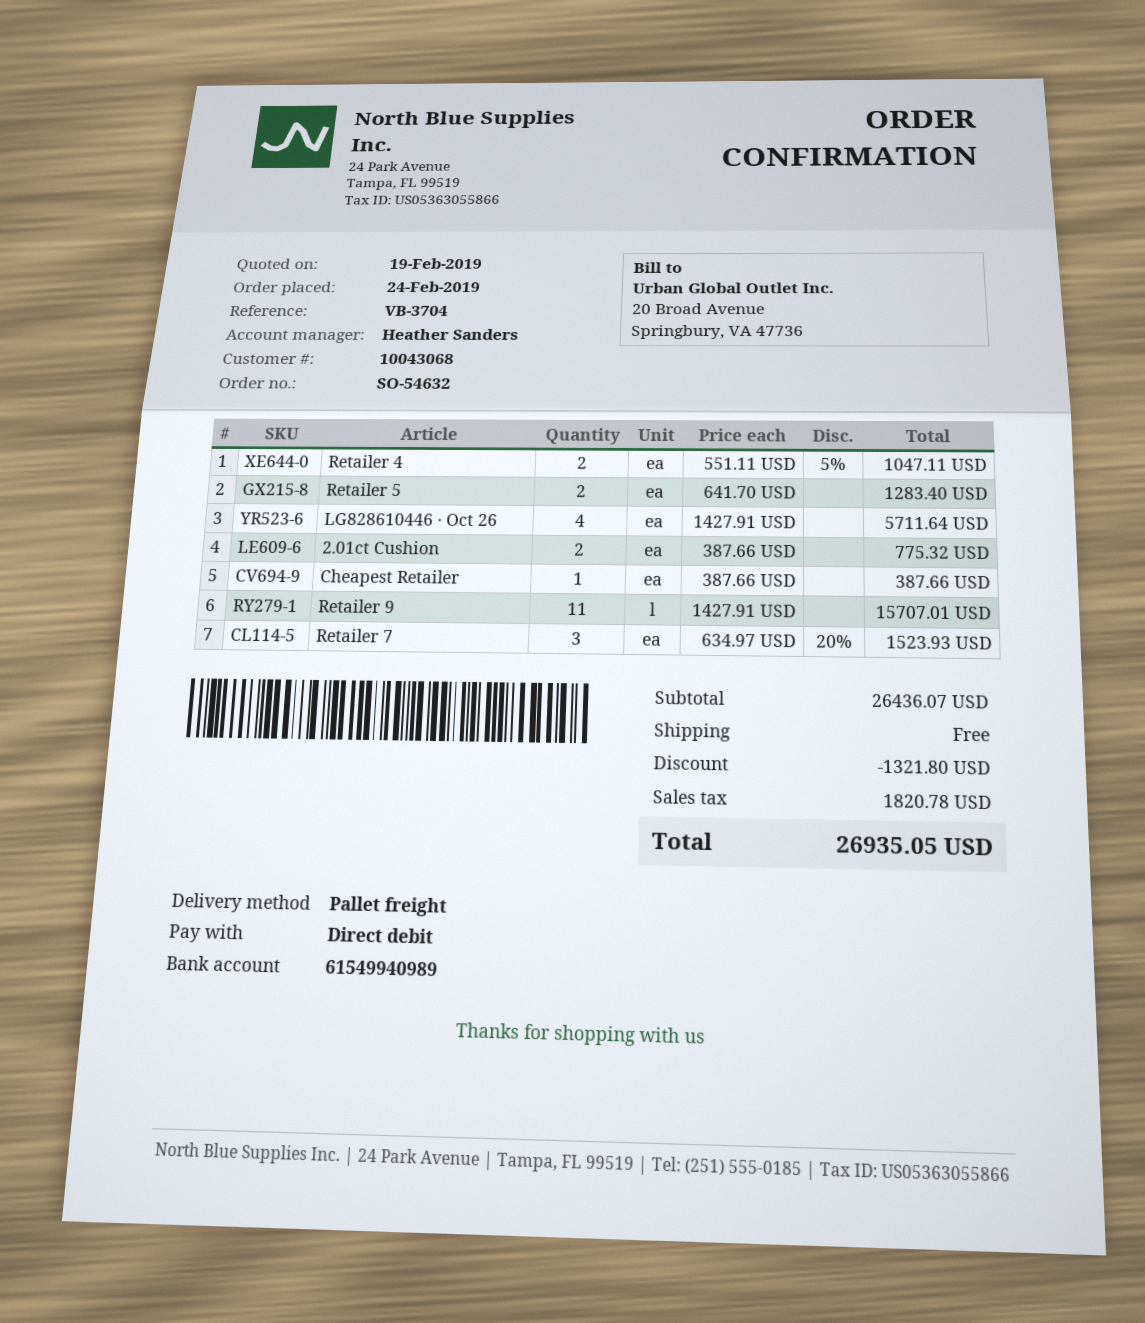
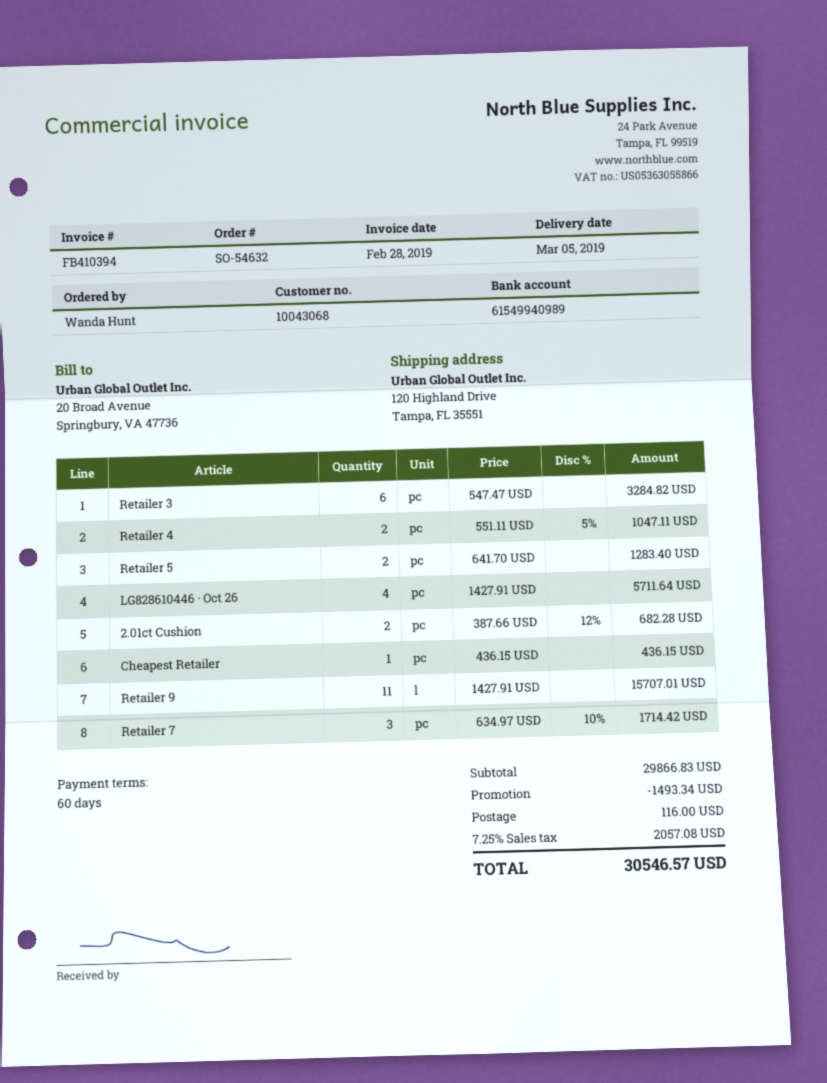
2.01ct Cushion: 2 x 387.66 = 775.32 -> 2 x 387.66 - 12% = 682.28
Cheapest Retailer: 1 x 387.66 = 387.66 -> 1 x 436.15 = 436.15
Retailer 7: 3 x 634.97 - 20% = 1523.93 -> 3 x 634.97 - 10% = 1714.42
Retailer 3: none -> 6 x 547.47 = 3284.82
subtotal: 26436.07 -> 29866.83
discount: 1321.80 -> 1493.34
shipping: 0.00 -> 116.00
tax: 1820.78 -> 2057.08
total: 26935.05 -> 30546.57

